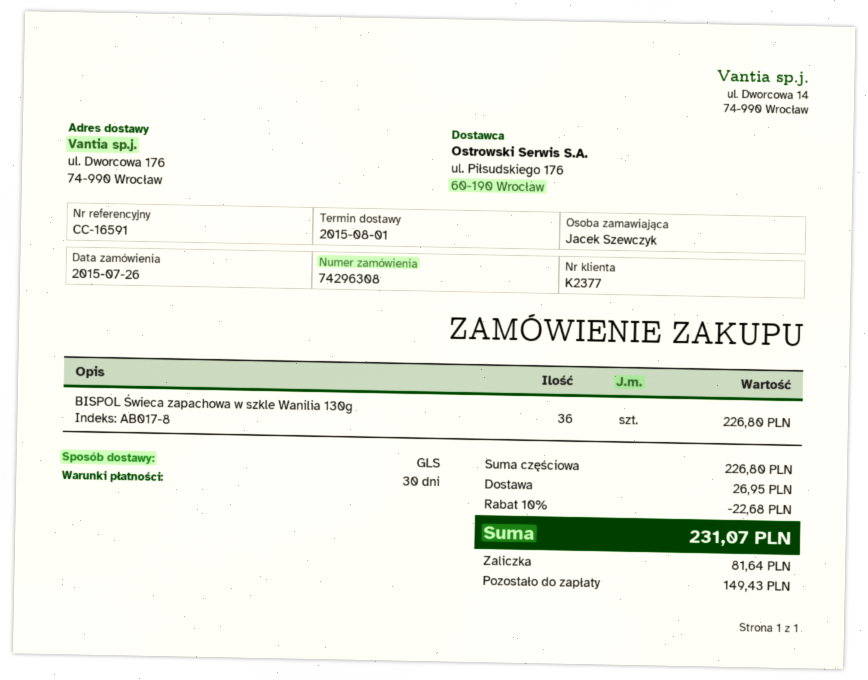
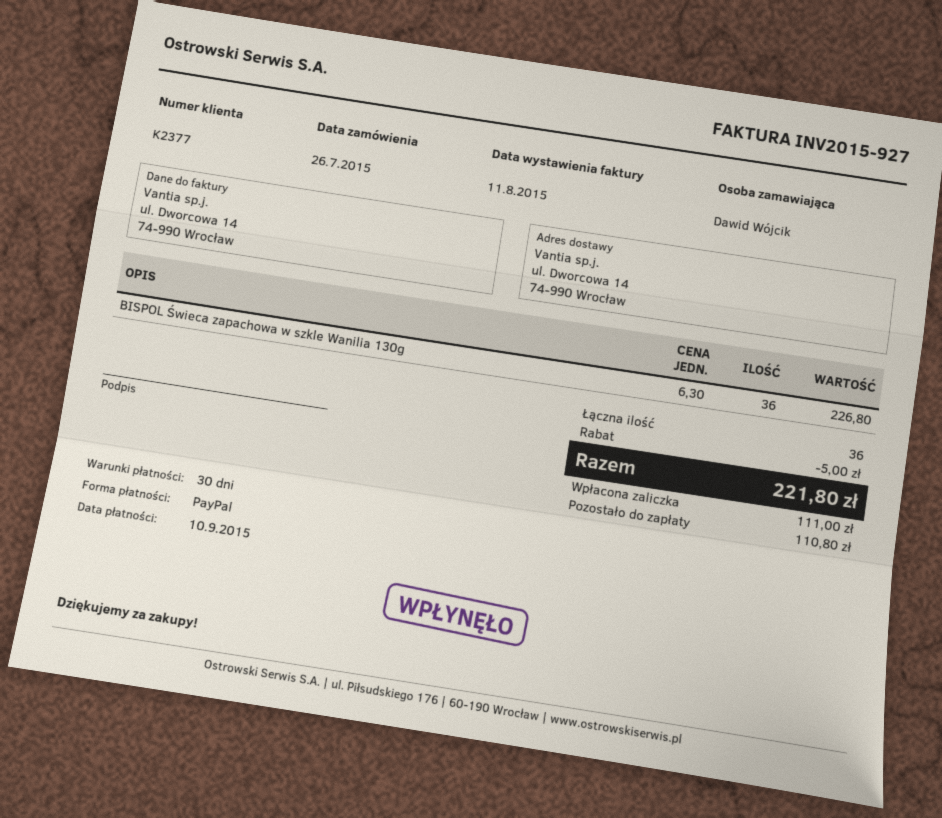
ordered by: Jacek Szewczyk -> Dawid Wójcik
ship to: ul. Dworcowa 176, 74-990 Wrocław -> ul. Dworcowa 14, 74-990 Wrocław
discount: 22.68 -> 5.00
shipping: 26.95 -> none
total: 231.07 -> 221.80
deposit: 81.64 -> 111.00
balance: 149.43 -> 110.80

